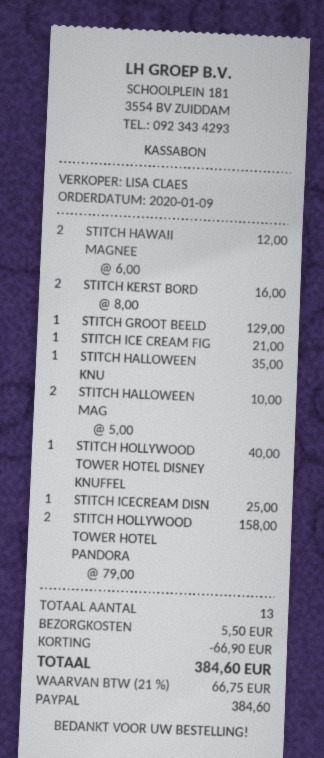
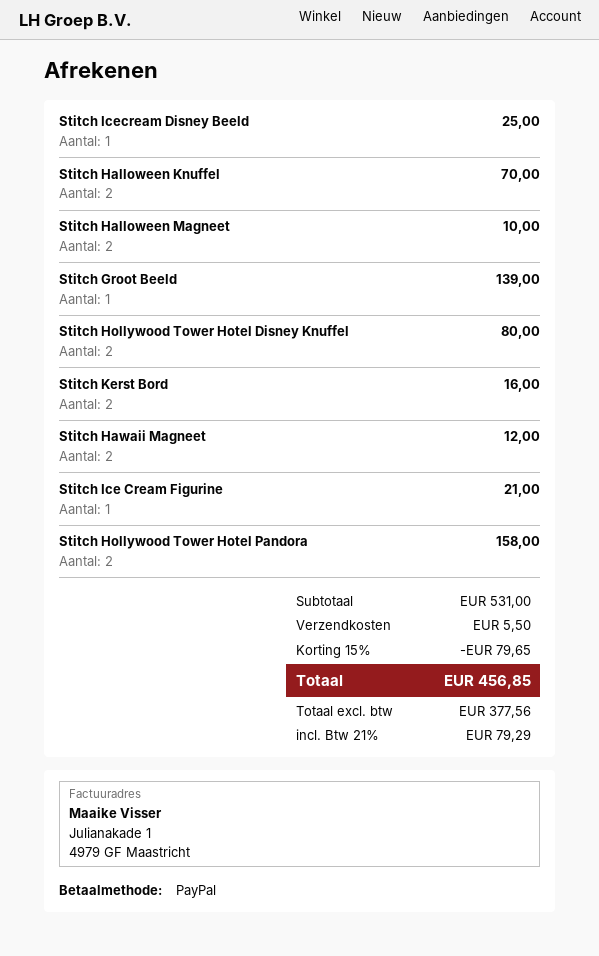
STITCH GROOT BEELD: 1 for 129.00 -> 1 for 139.00
STITCH HALLOWEEN KNU: 1 for 35.00 -> 2 for 70.00
STITCH HOLLYWOOD TOWER HOTEL DISNEY KNUFFEL: 1 for 40.00 -> 2 for 80.00
discount: 66.90 -> 79.65
tax: 21% = 66.75 -> 21% = 79.29
total: 384.60 -> 456.85

